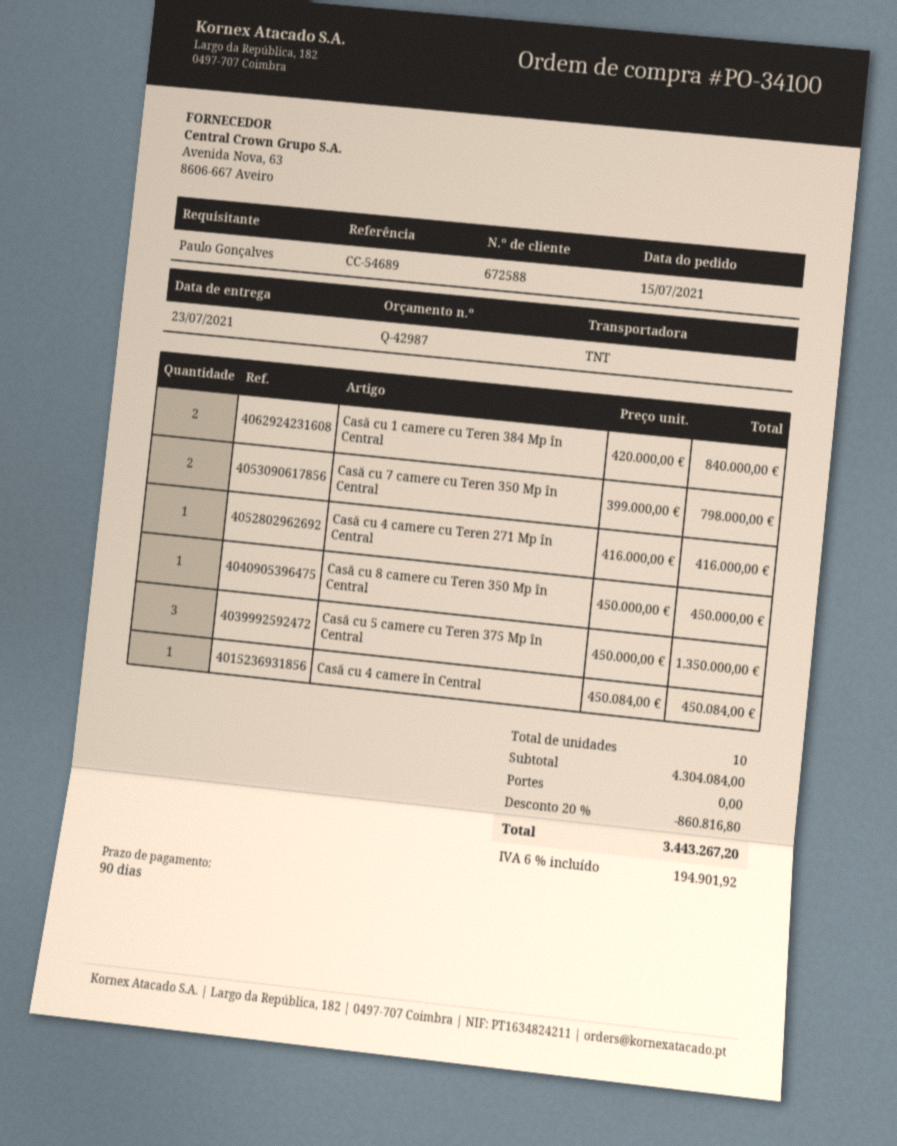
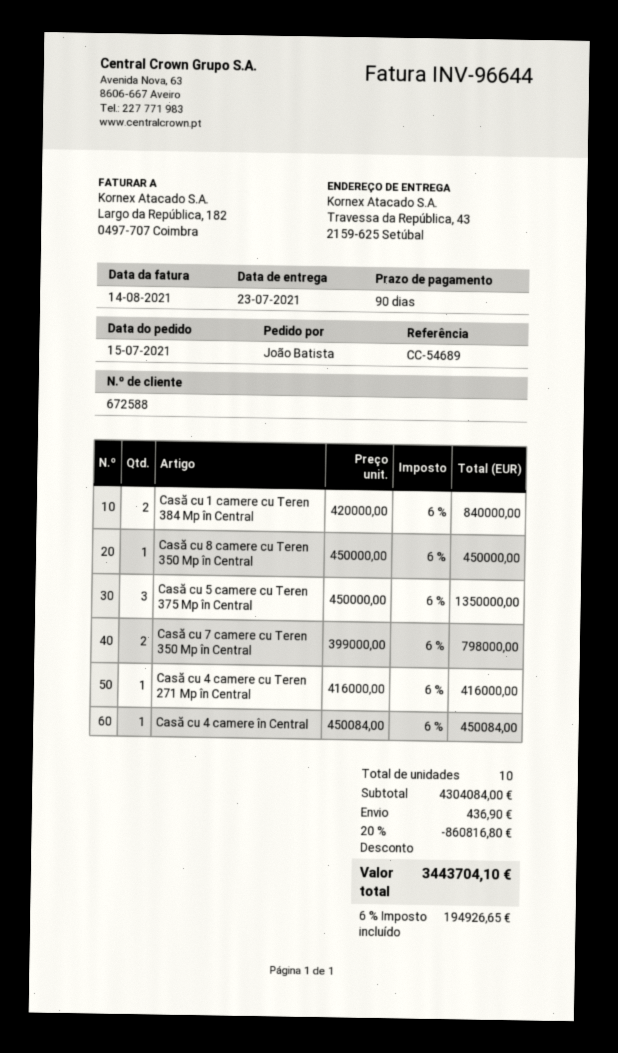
ordered by: Paulo Gonçalves -> João Batista
shipping: 0.00 -> 436.90
tax: 6% = 194901.92 -> 6% = 194926.65
total: 3443267.20 -> 3443704.10

